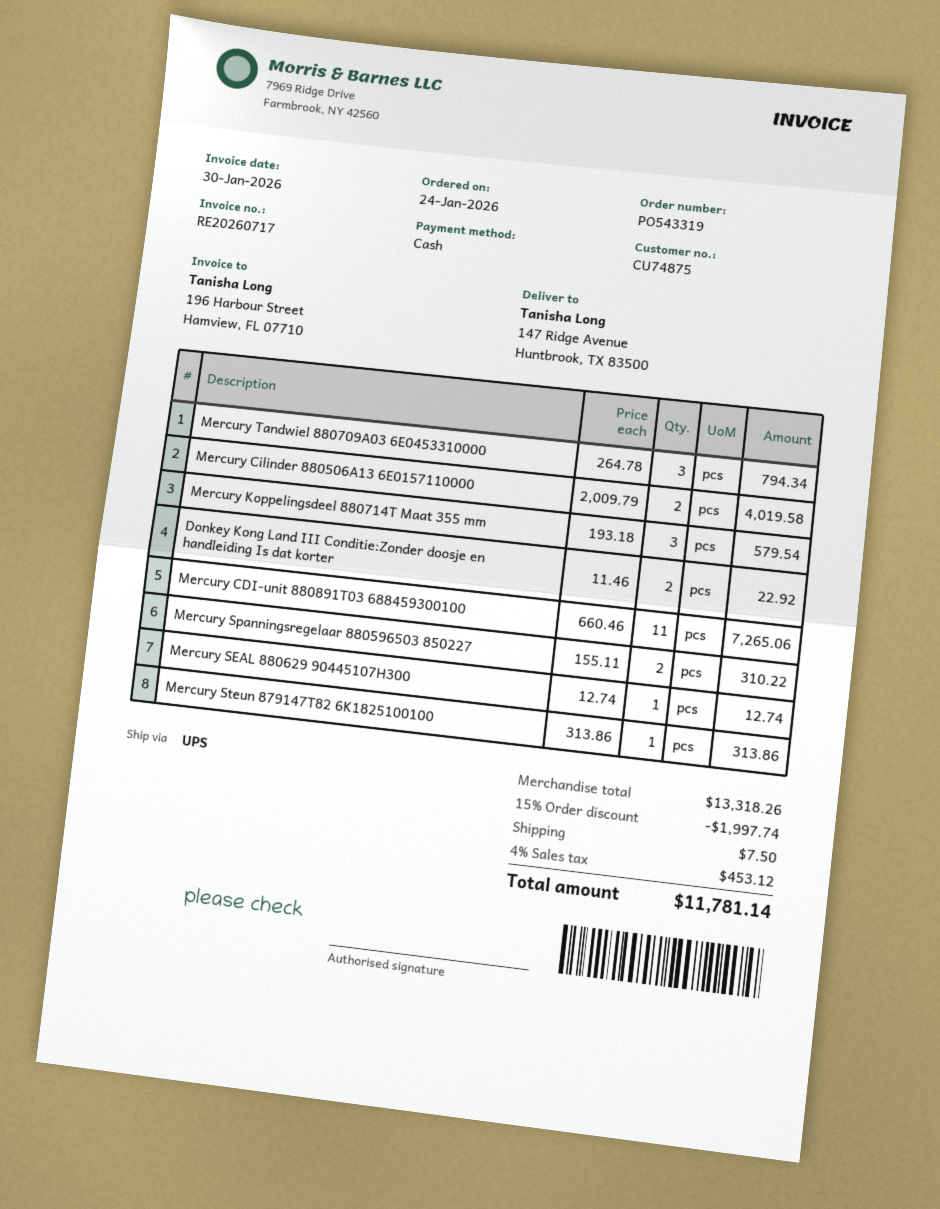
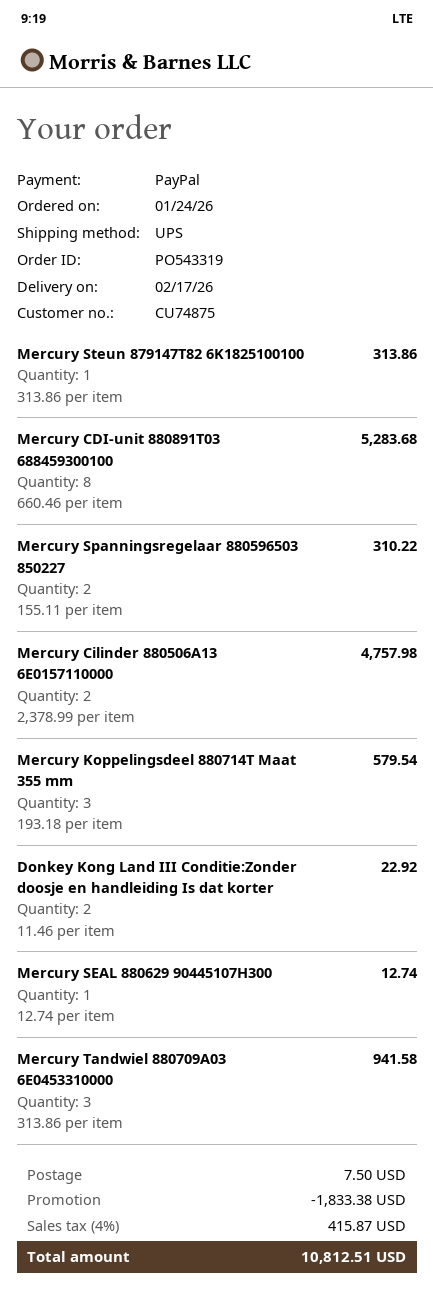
payment method: cash -> PayPal
Mercury Tandwiel 880709A03 6E0453310000: 3 x 264.78 = 794.34 -> 3 x 313.86 = 941.58
Mercury Cilinder 880506A13 6E0157110000: 2 x 2009.79 = 4019.58 -> 2 x 2378.99 = 4757.98
Mercury CDI-unit 880891T03 688459300100: 11 x 660.46 = 7265.06 -> 8 x 660.46 = 5283.68
discount: 1997.74 -> 1833.38
tax: 4% = 453.12 -> 4% = 415.87
total: 11781.14 -> 10812.51

